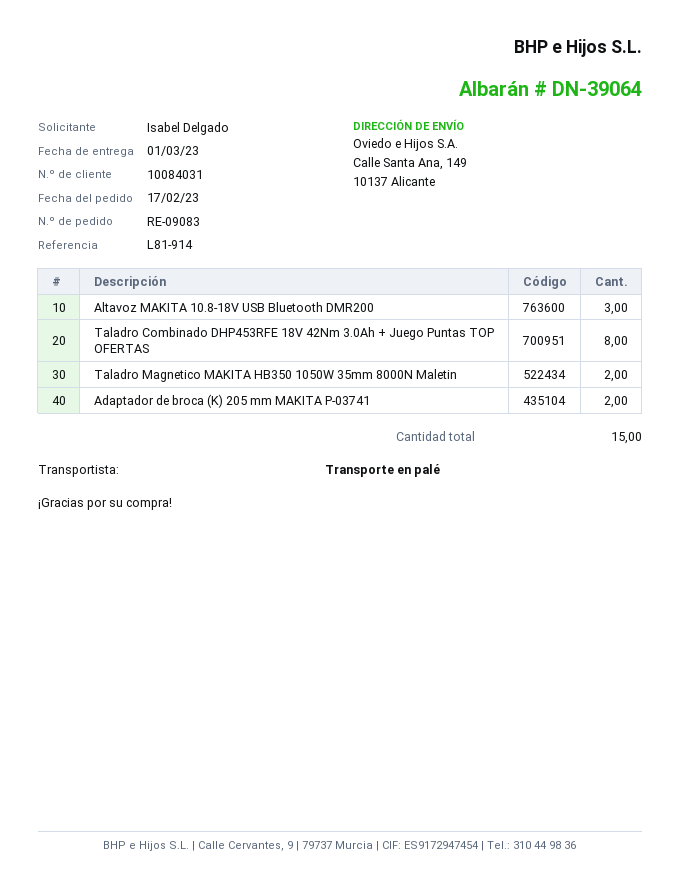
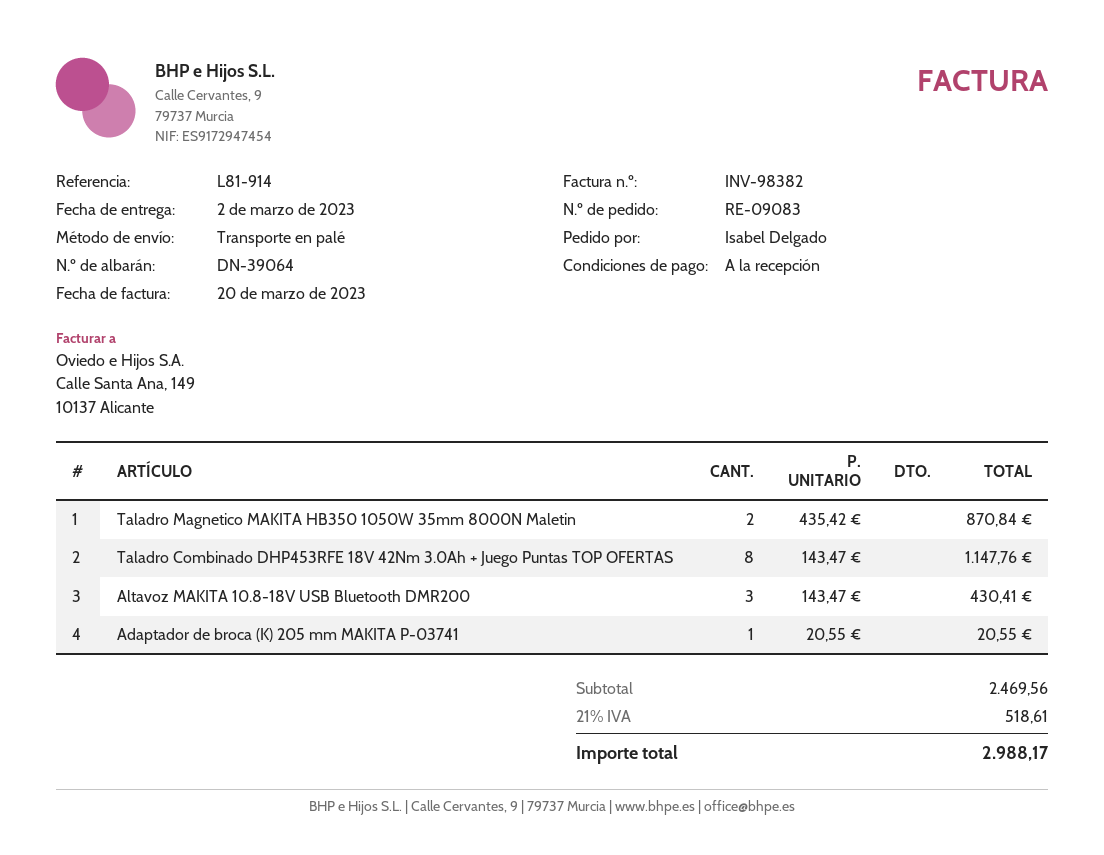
delivery date: 2023-03-01 -> 2023-03-02
Adaptador de broca (K) 205 mm MAKITA P-03741: 2 -> 1

